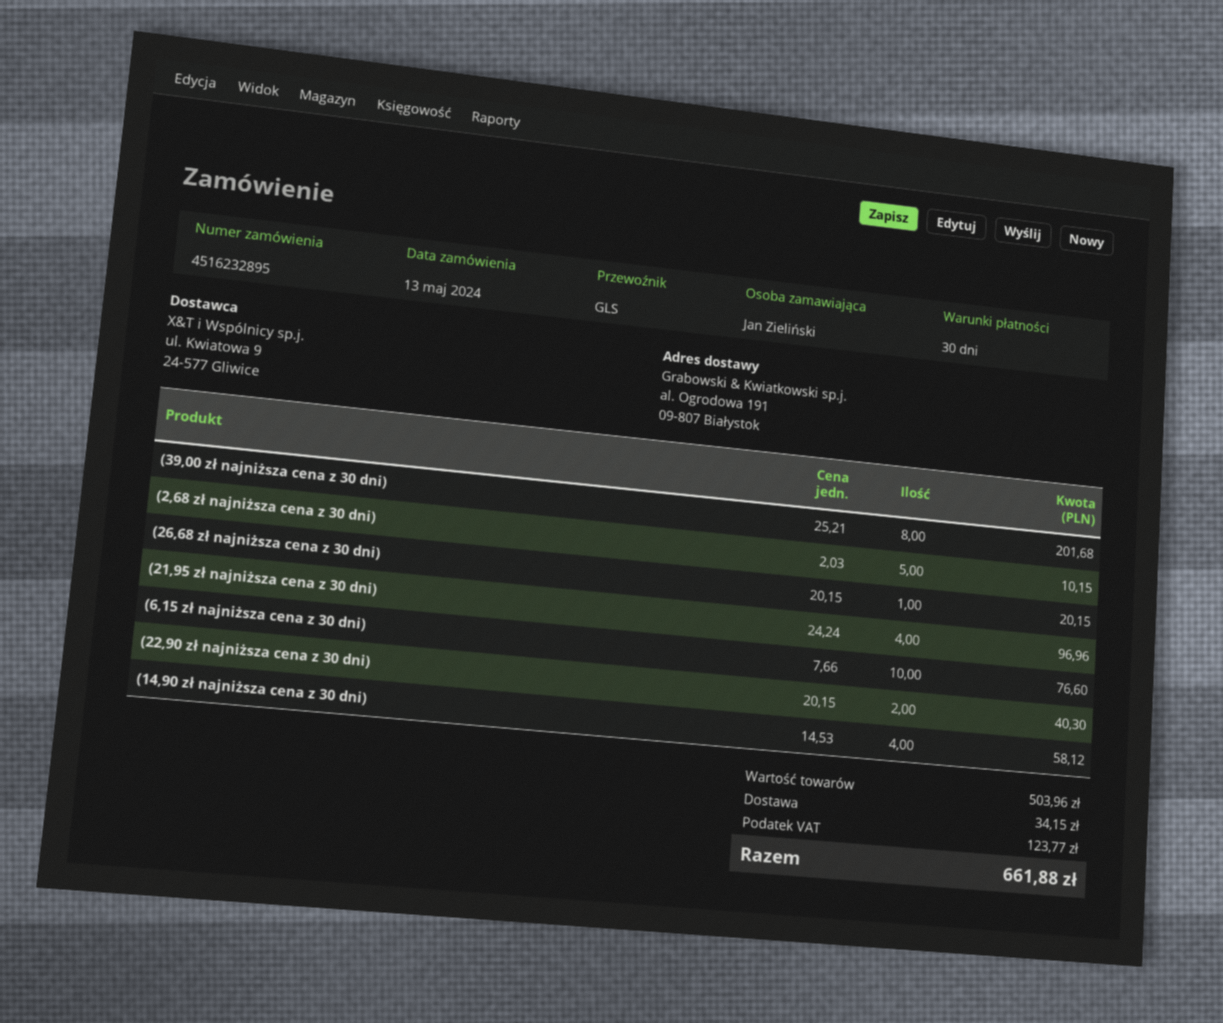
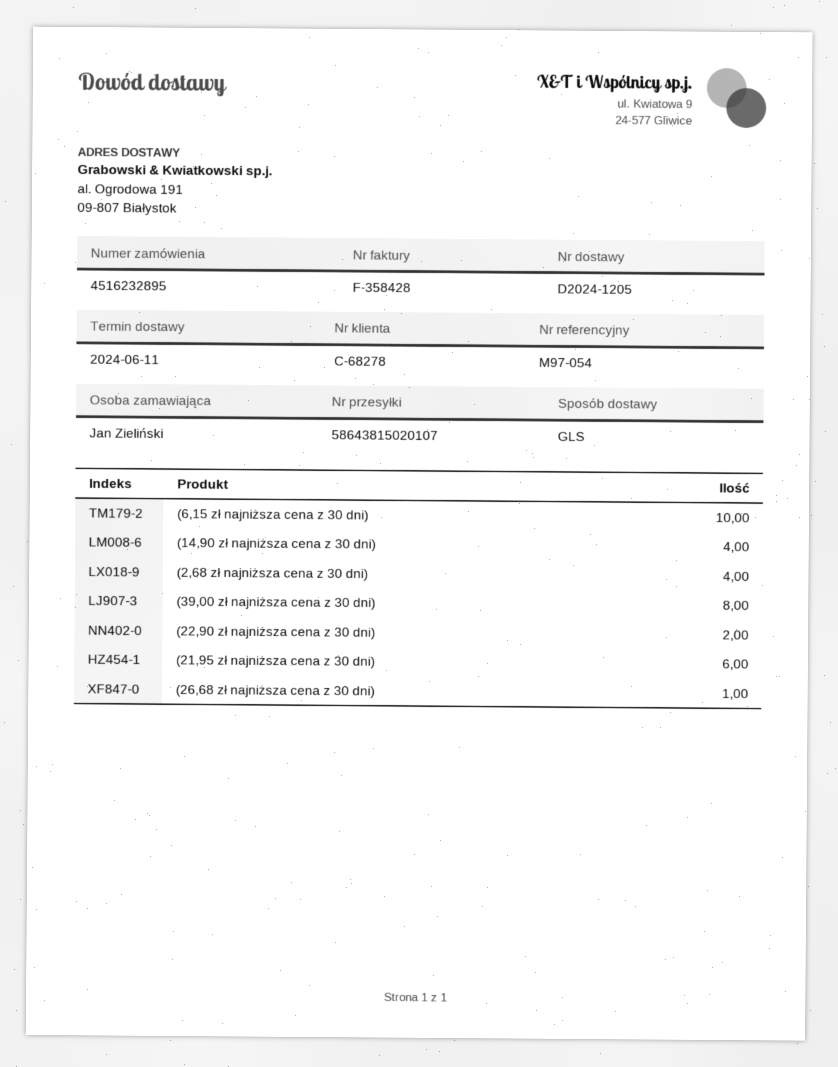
(2,68 zł najniższa cena z 30 dni): 5 -> 4
(21,95 zł najniższa cena z 30 dni): 4 -> 6

